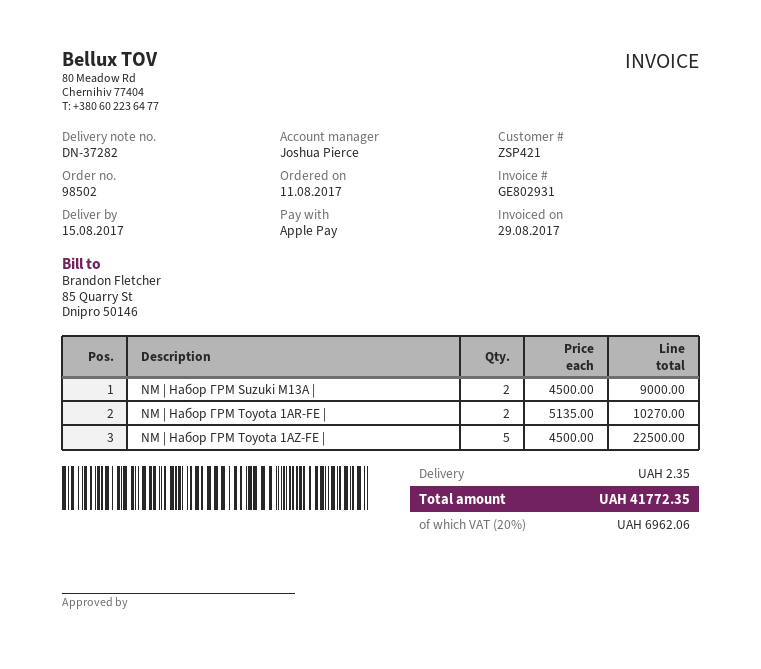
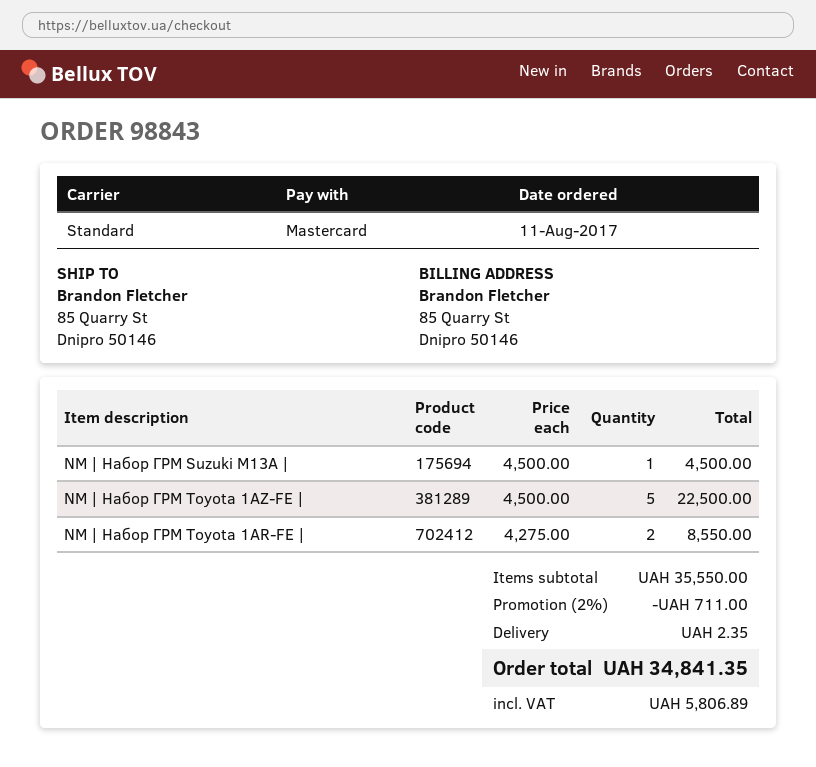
order number: 98502 -> 98843
payment method: Apple Pay -> Mastercard
NM | Набор ГРМ Suzuki M13A |: 2 x 4500.00 = 9000.00 -> 1 x 4500.00 = 4500.00
NM | Набор ГРМ Toyota 1AR-FE |: 2 x 5135.00 = 10270.00 -> 2 x 4275.00 = 8550.00
discount: none -> 2% = 711.00
tax: 6962.06 -> 5806.89
total: 41772.35 -> 34841.35

